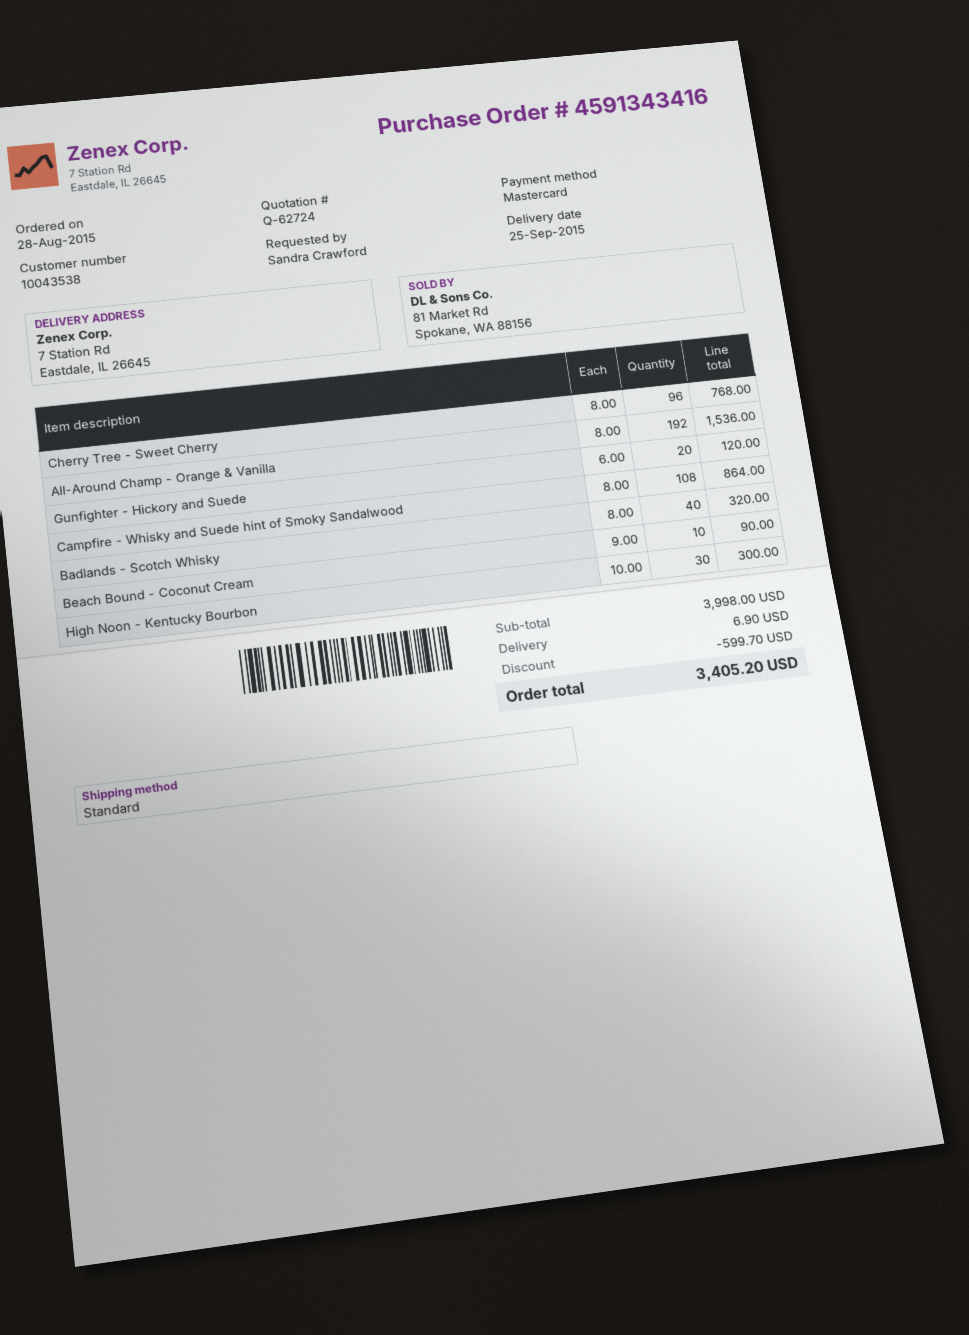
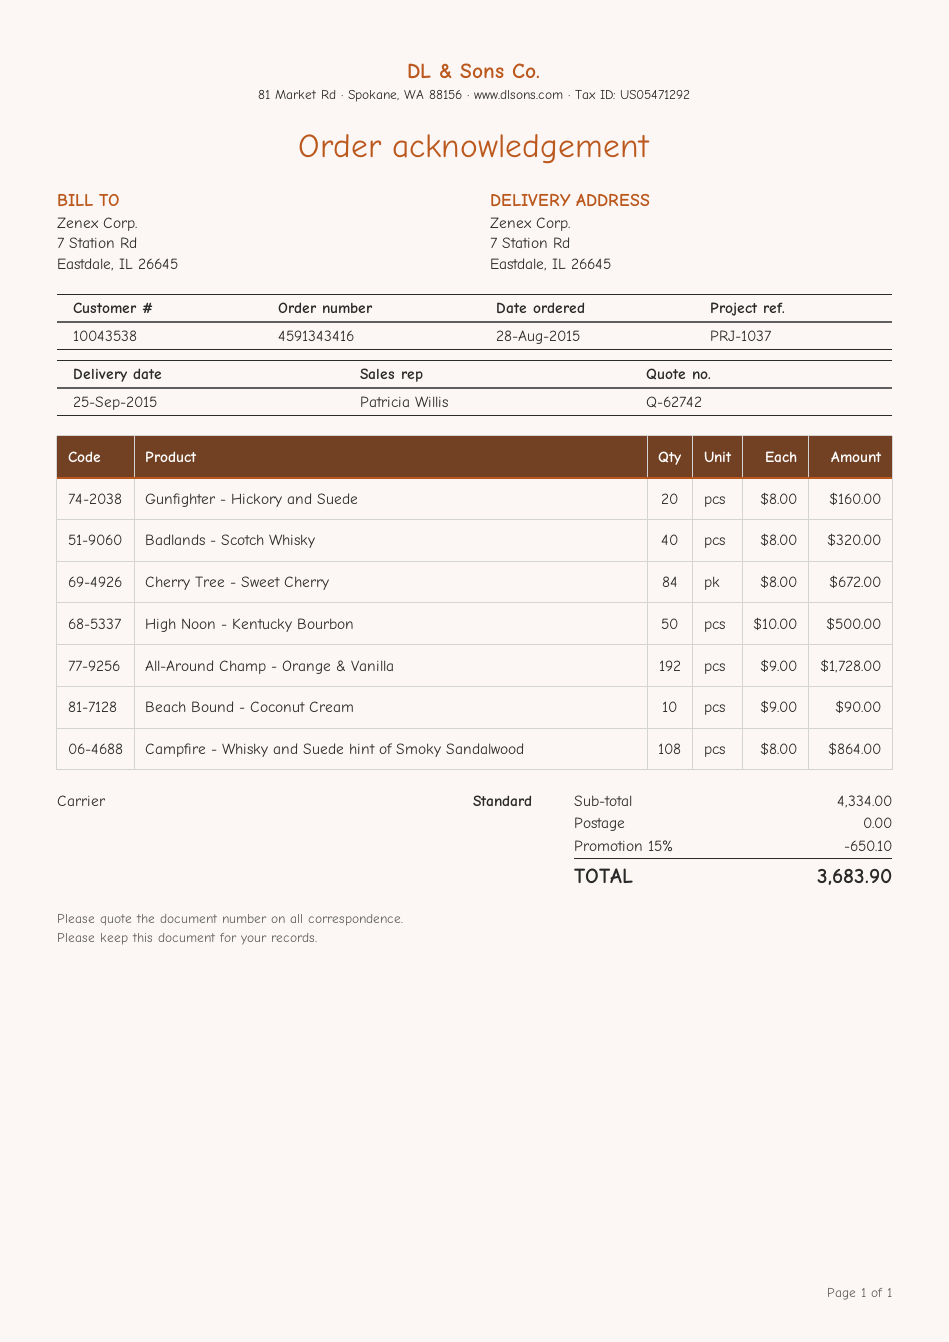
quote number: Q-62724 -> Q-62742
Cherry Tree - Sweet Cherry: 96 x 8.00 = 768.00 -> 84 x 8.00 = 672.00
All-Around Champ - Orange & Vanilla: 192 x 8.00 = 1536.00 -> 192 x 9.00 = 1728.00
Gunfighter - Hickory and Suede: 20 x 6.00 = 120.00 -> 20 x 8.00 = 160.00
High Noon - Kentucky Bourbon: 30 x 10.00 = 300.00 -> 50 x 10.00 = 500.00
subtotal: 3998.00 -> 4334.00
discount: 599.70 -> 650.10
shipping: 6.90 -> 0.00
total: 3405.20 -> 3683.90

